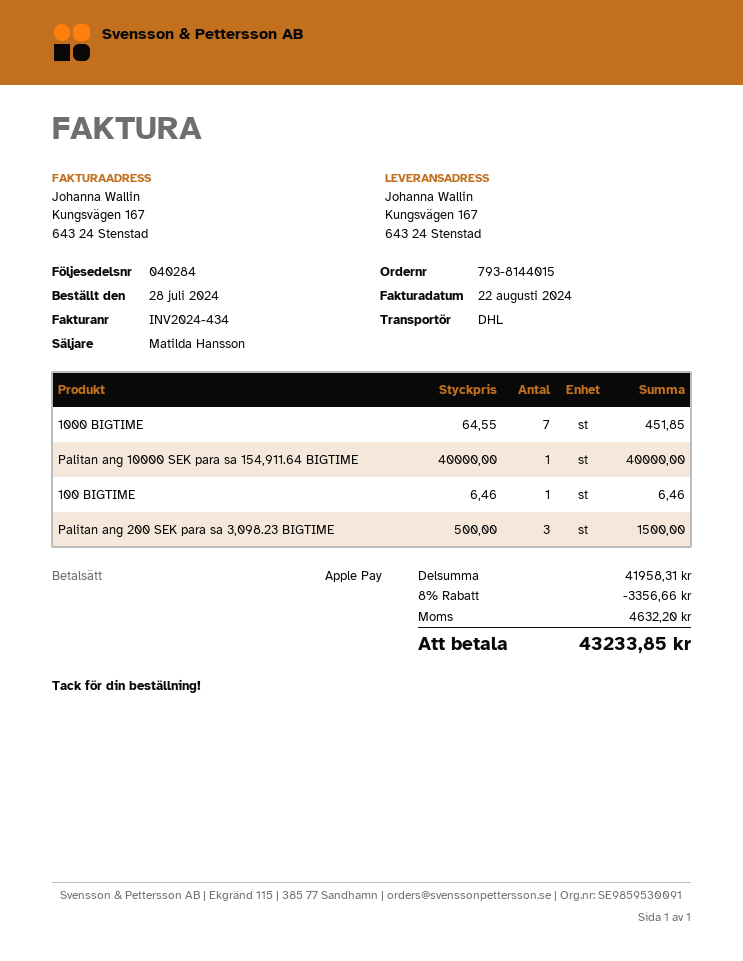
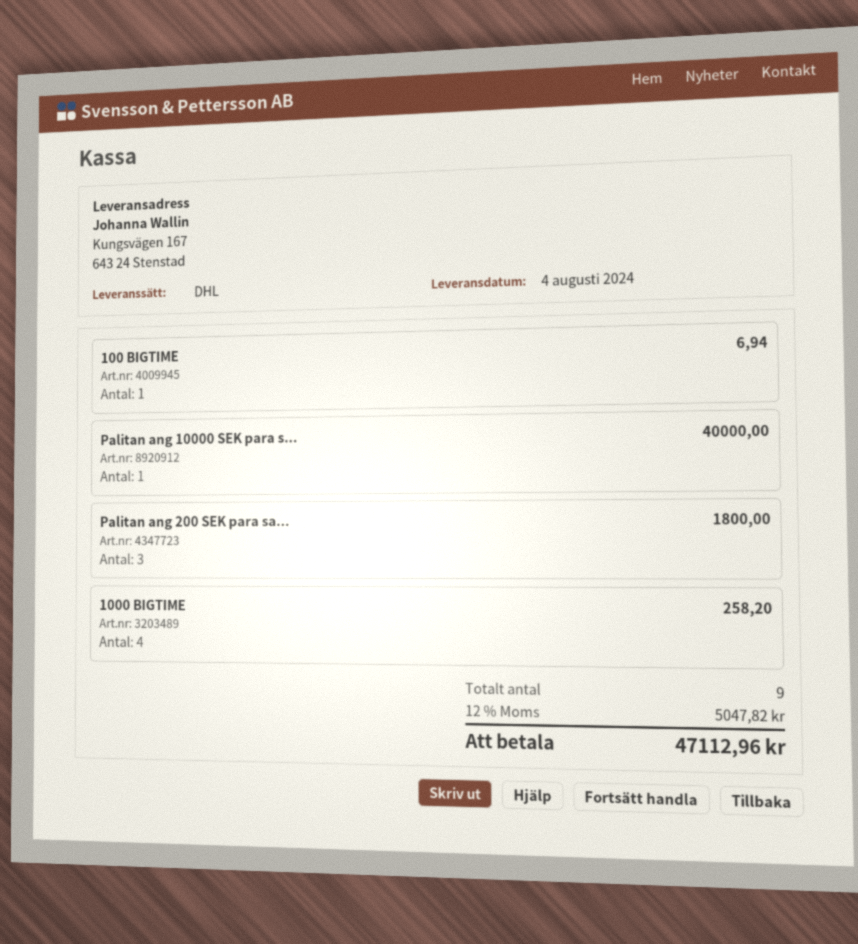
1000 BIGTIME: 7 for 451.85 -> 4 for 258.20
100 BIGTIME: 1 for 6.46 -> 1 for 6.94
Palitan ang 200 SEK para sa 3,098.23 BIGTIME: 3 for 1500.00 -> 3 for 1800.00
discount: 8% = 3356.66 -> none
tax: 4632.20 -> 5047.82
total: 43233.85 -> 47112.96

